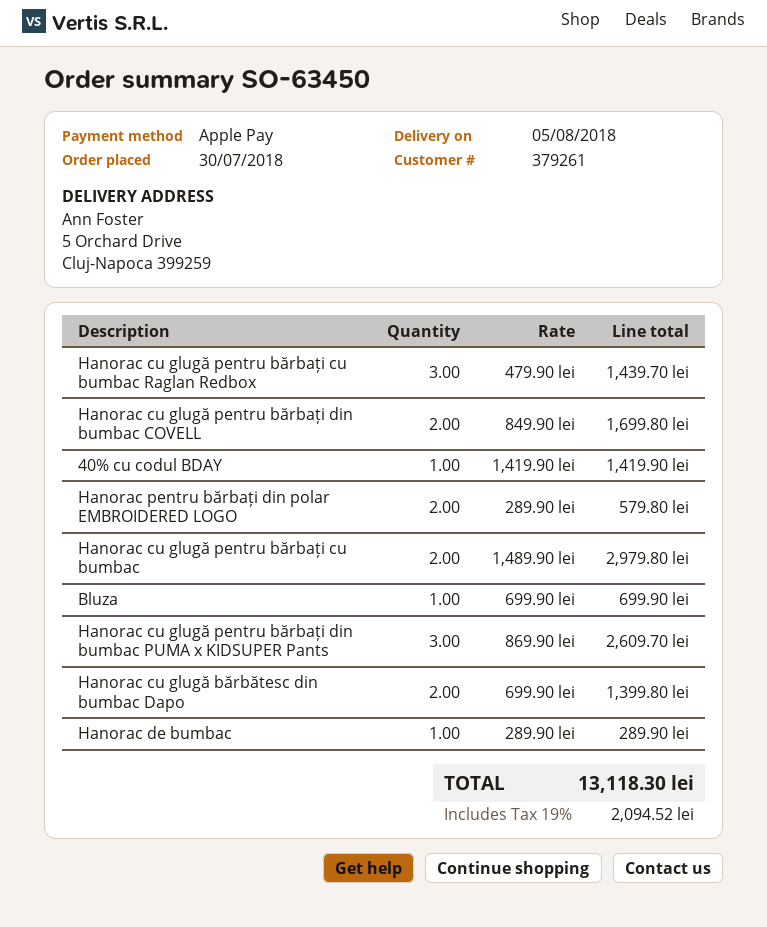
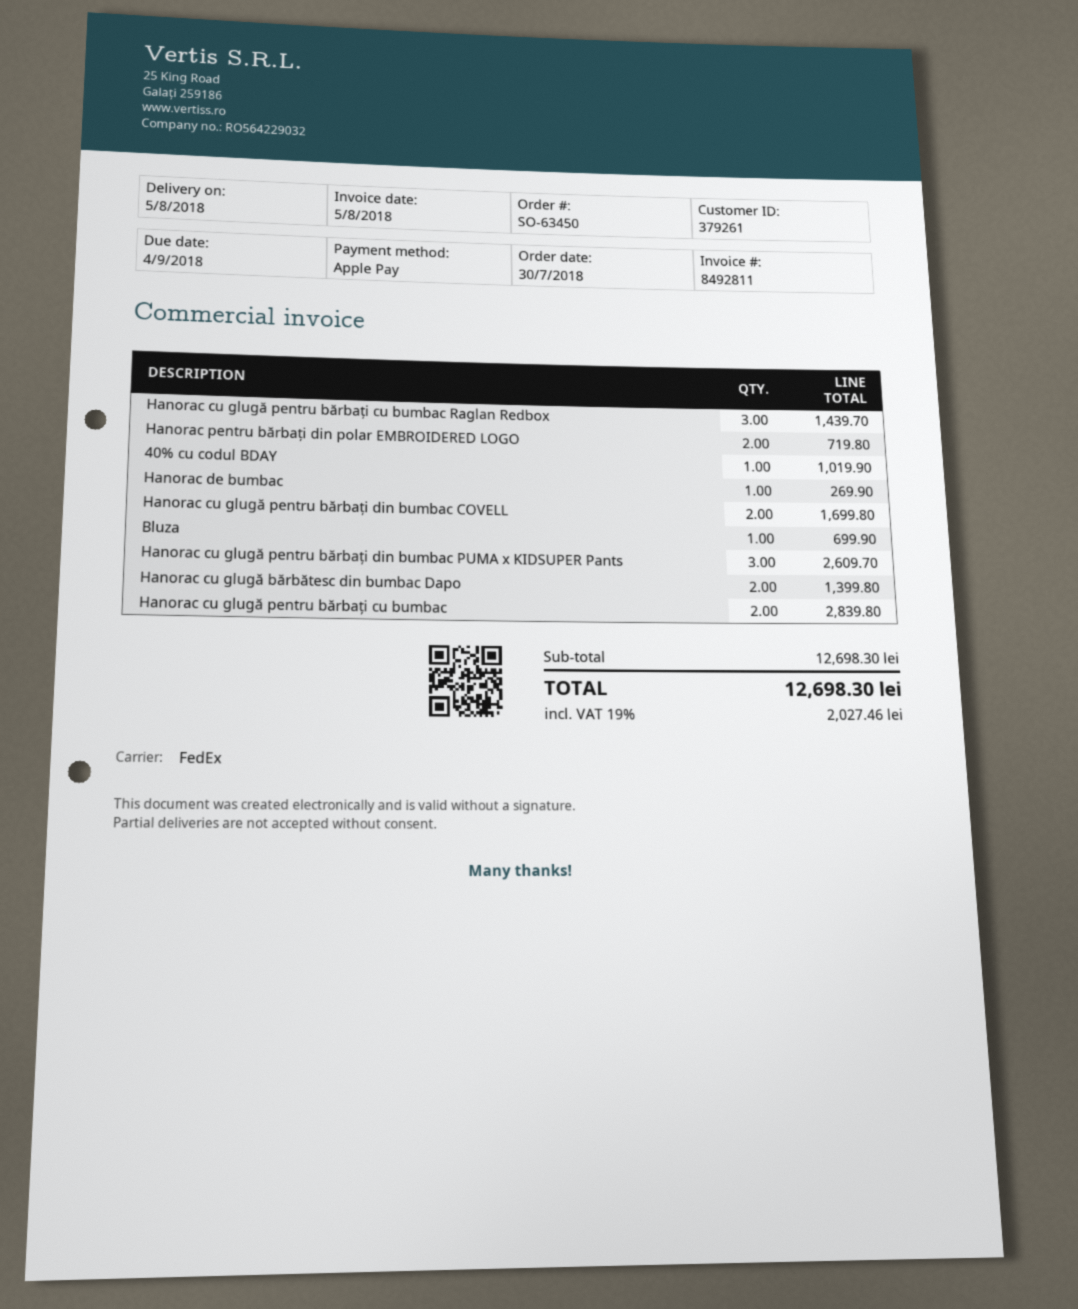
40% cu codul BDAY: 1 for 1419.90 -> 1 for 1019.90
Hanorac pentru bărbați din polar EMBROIDERED LOGO: 2 for 579.80 -> 2 for 719.80
Hanorac cu glugă pentru bărbați cu bumbac: 2 for 2979.80 -> 2 for 2839.80
Hanorac de bumbac: 1 for 289.90 -> 1 for 269.90
tax: 19% = 2094.52 -> 19% = 2027.46
total: 13118.30 -> 12698.30

